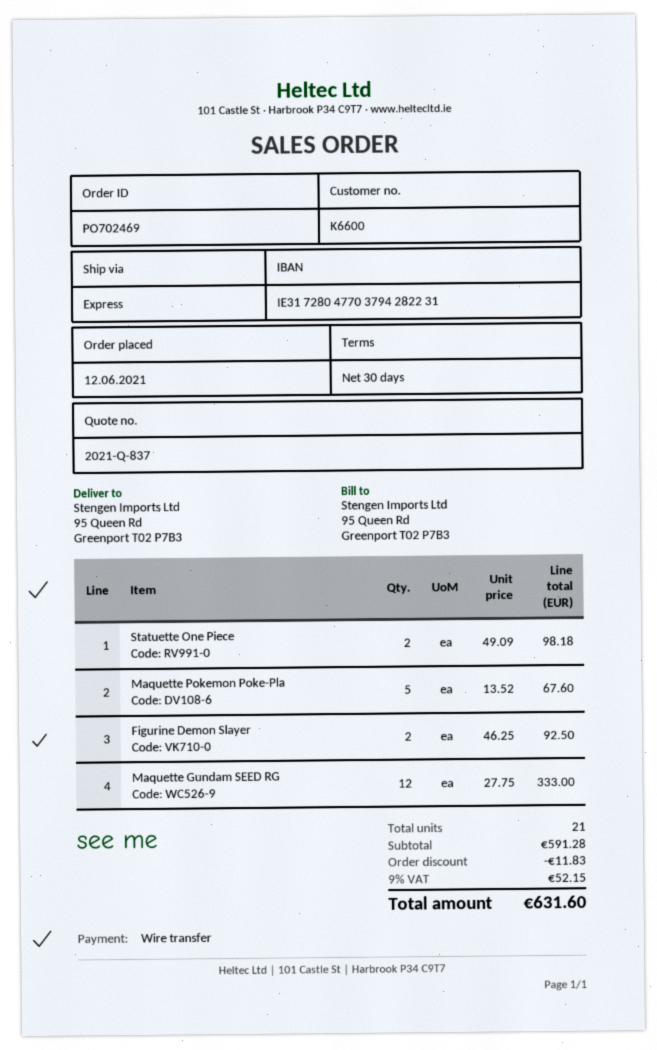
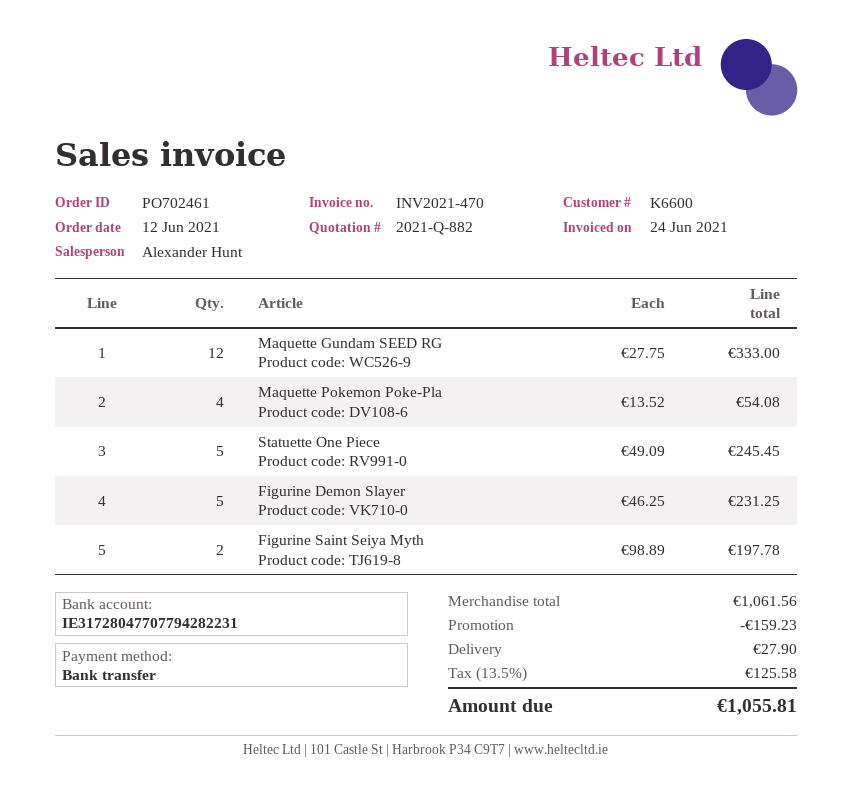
quote number: 2021-Q-837 -> 2021-Q-882
order number: PO702469 -> PO702461
bank account: IE31728047703794282231 -> IE31728047707794282231
Statuette One Piece: 2 x 49.09 = 98.18 -> 5 x 49.09 = 245.45
Maquette Pokemon Poke-Pla: 5 x 13.52 = 67.60 -> 4 x 13.52 = 54.08
Figurine Demon Slayer: 2 x 46.25 = 92.50 -> 5 x 46.25 = 231.25
Figurine Saint Seiya Myth: none -> 2 x 98.89 = 197.78
subtotal: 591.28 -> 1061.56
discount: 11.83 -> 159.23
shipping: none -> 27.90
tax: 9% = 52.15 -> 13.5% = 125.58
total: 631.60 -> 1055.81

